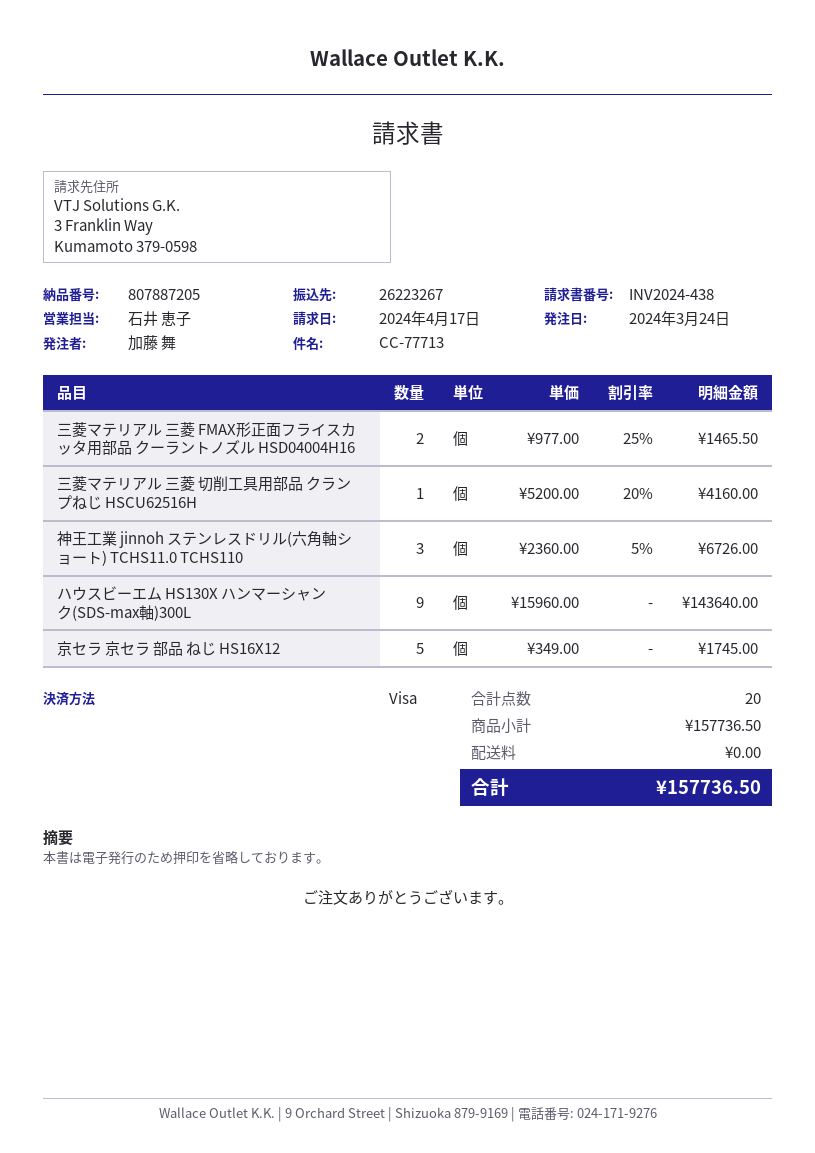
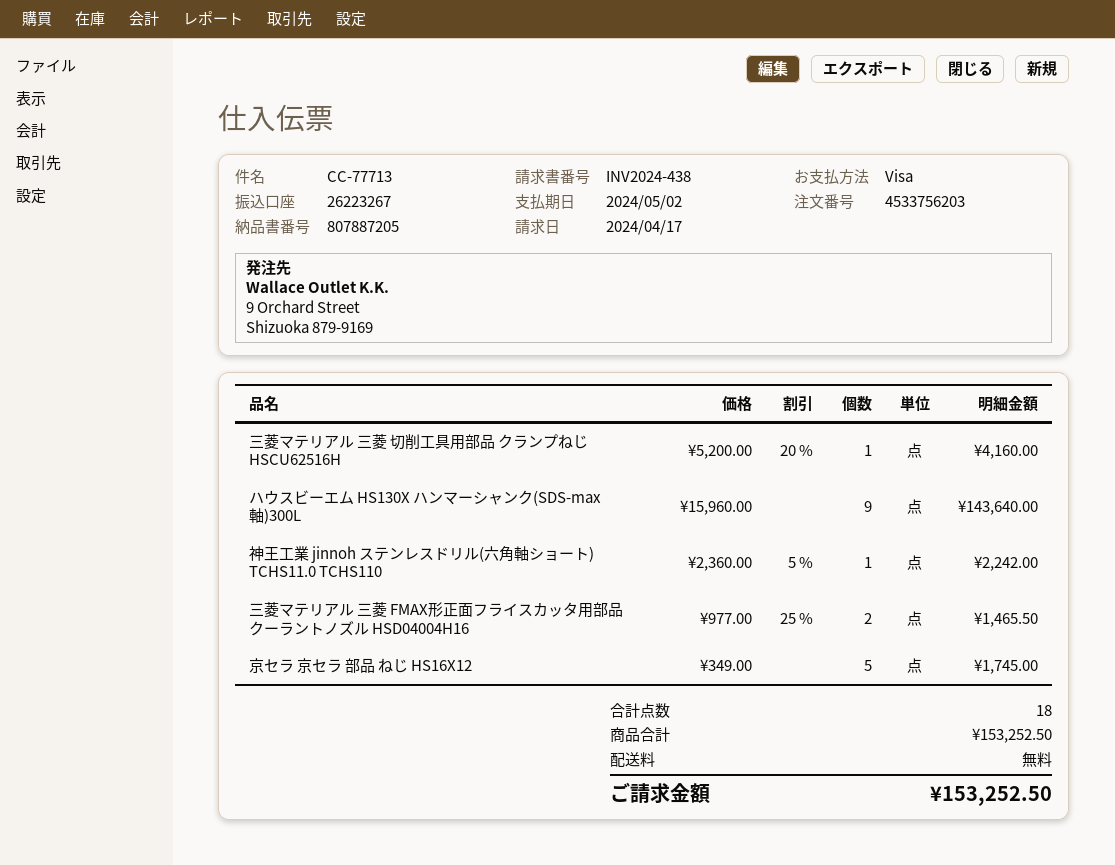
神王工業 jinnoh ステンレスドリル(六角軸ショート) TCHS11.0 TCHS110: 3 x 2360.00 - 5% = 6726.00 -> 1 x 2360.00 - 5% = 2242.00
total quantity: 20 -> 18
subtotal: 157736.50 -> 153252.50
total: 157736.50 -> 153252.50

